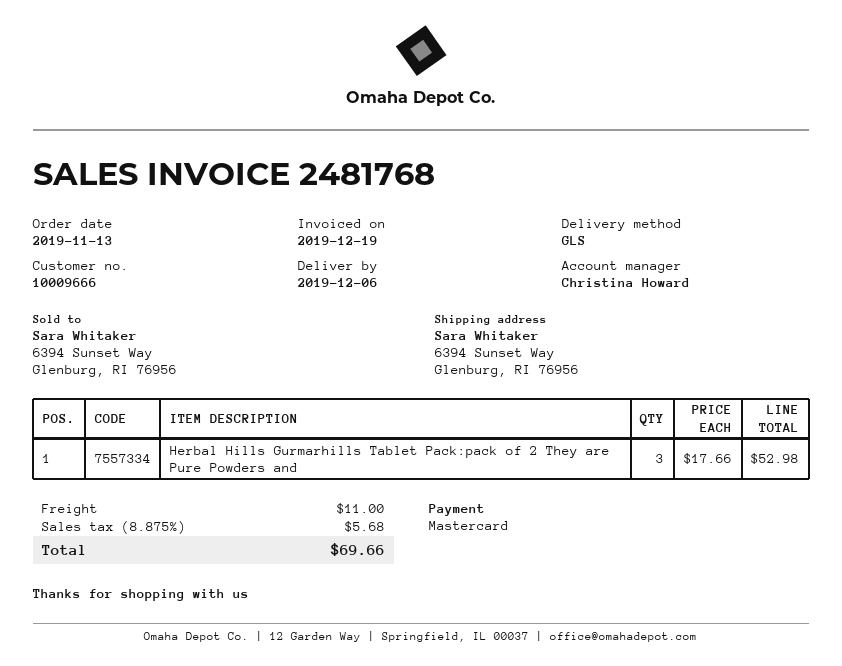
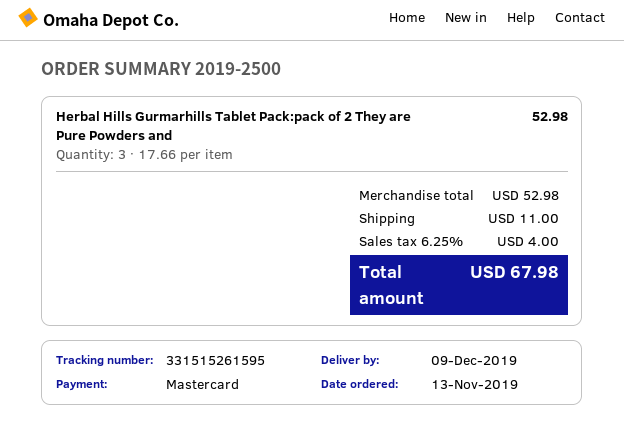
delivery date: 2019-12-06 -> 2019-12-09
tax: 8.875% = 5.68 -> 6.25% = 4.00
total: 69.66 -> 67.98

